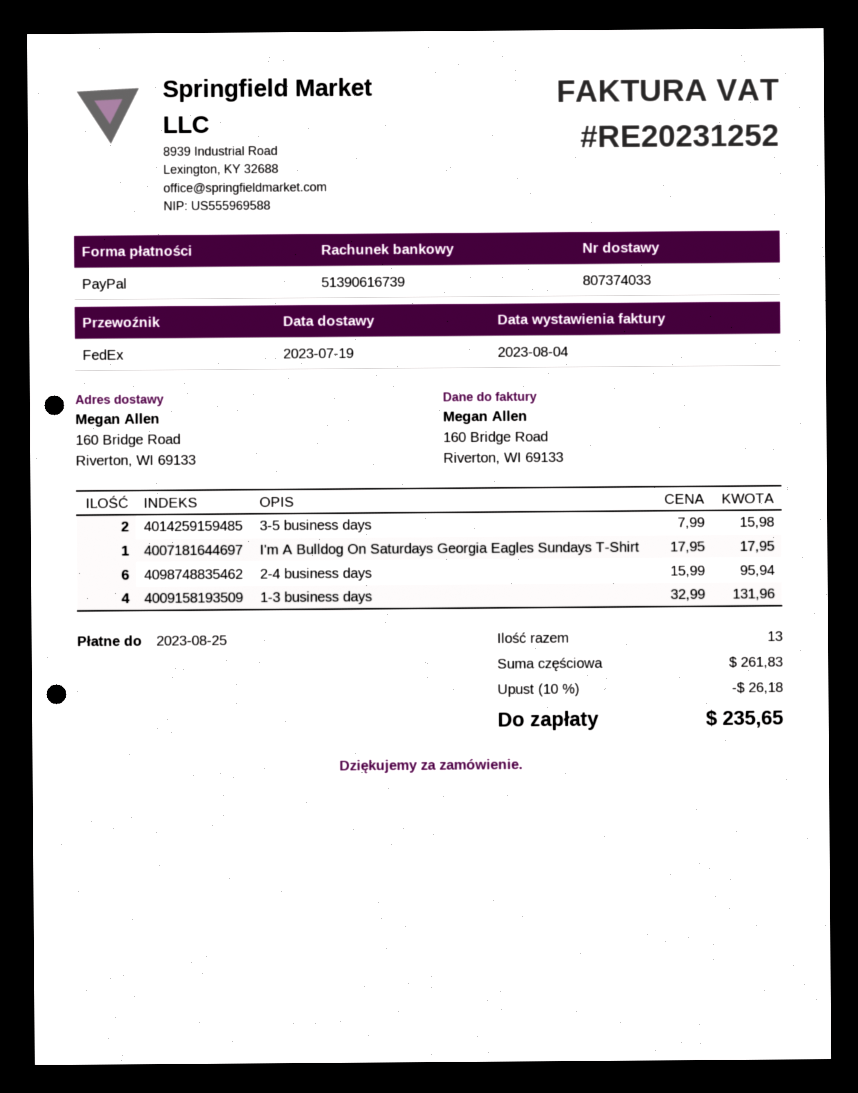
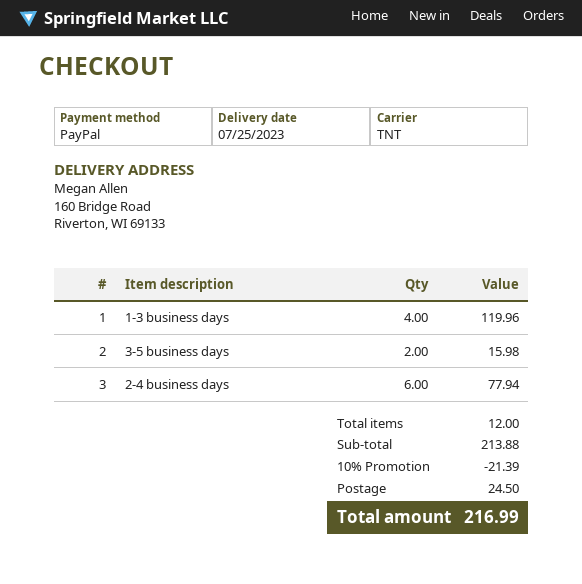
delivery date: 2023-07-19 -> 2023-07-25
shipping method: FedEx -> TNT
I'm A Bulldog On Saturdays Georgia Eagles Sundays T-Shirt: 1 for 17.95 -> none
2-4 business days: 6 for 95.94 -> 6 for 77.94
1-3 business days: 4 for 131.96 -> 4 for 119.96
total quantity: 13 -> 12
subtotal: 261.83 -> 213.88
discount: 10% = 26.18 -> 10% = 21.39
shipping: none -> 24.50
total: 235.65 -> 216.99

